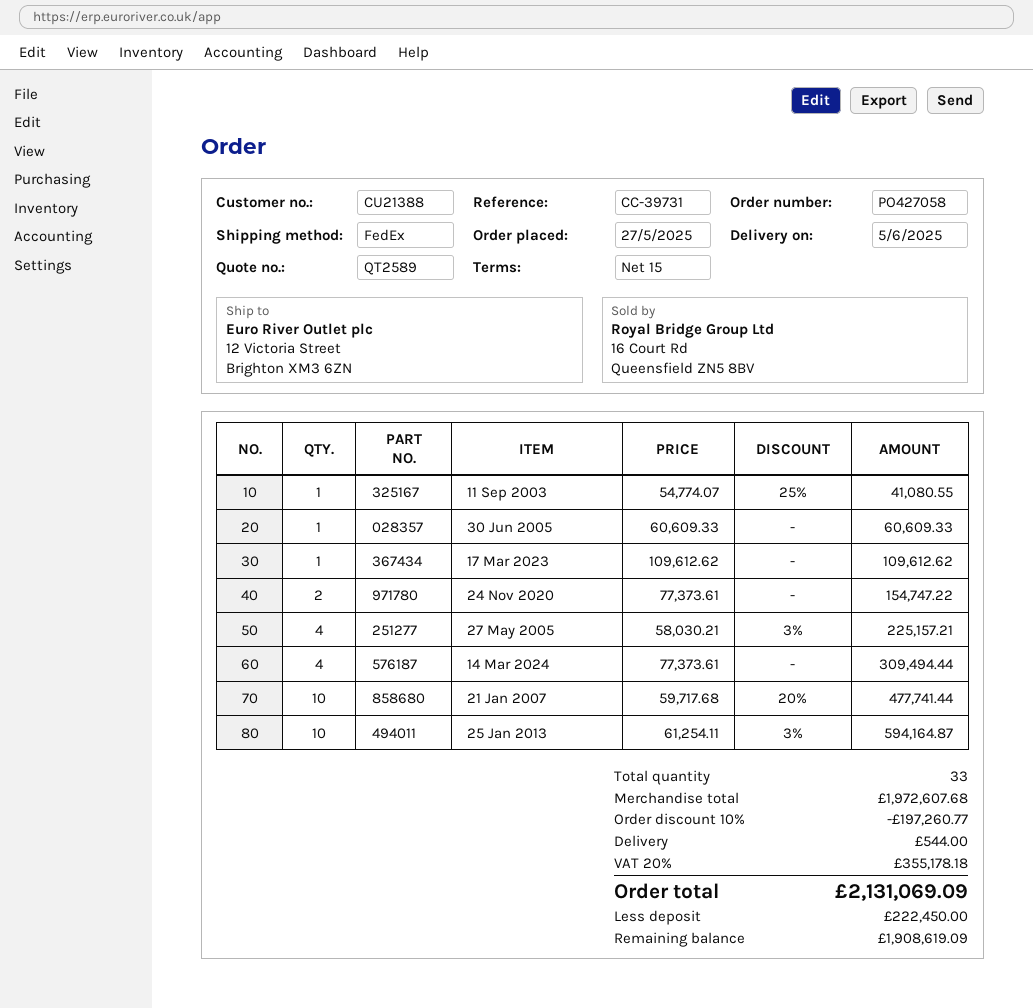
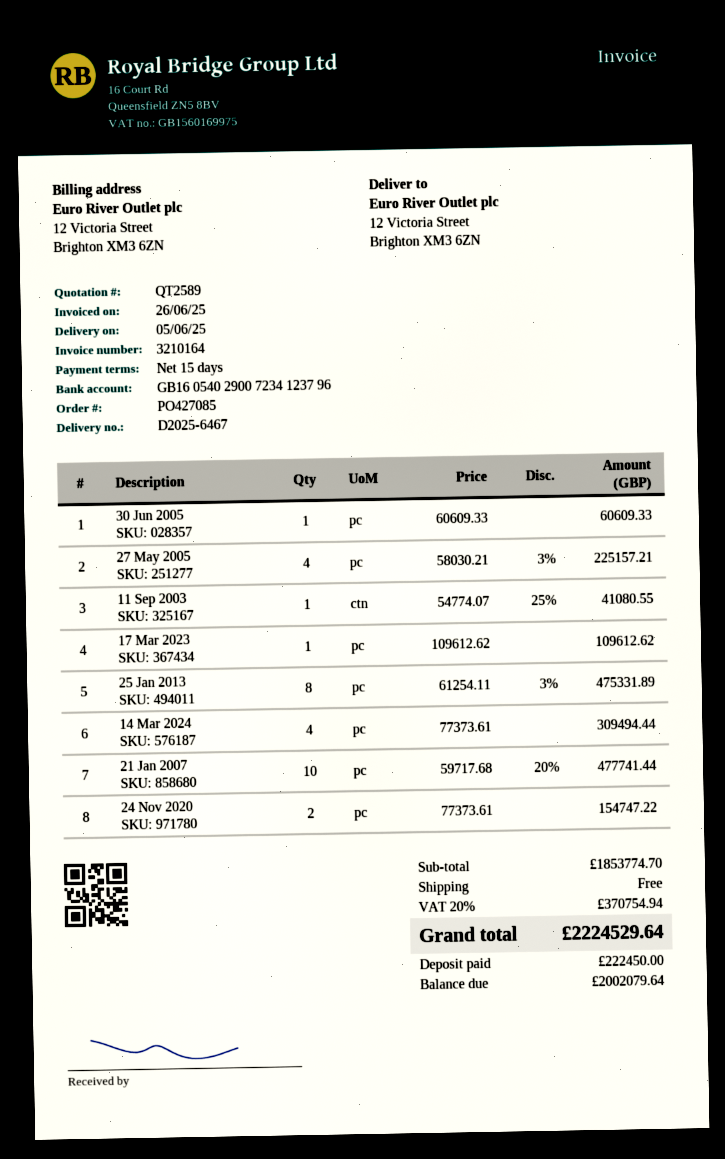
order number: PO427058 -> PO427085
25 Jan 2013: 10 x 61254.11 - 3% = 594164.87 -> 8 x 61254.11 - 3% = 475331.89
subtotal: 1972607.68 -> 1853774.70
discount: 10% = 197260.77 -> none
shipping: 544.00 -> 0.00
tax: 20% = 355178.18 -> 20% = 370754.94
total: 2131069.09 -> 2224529.64
balance: 1908619.09 -> 2002079.64

